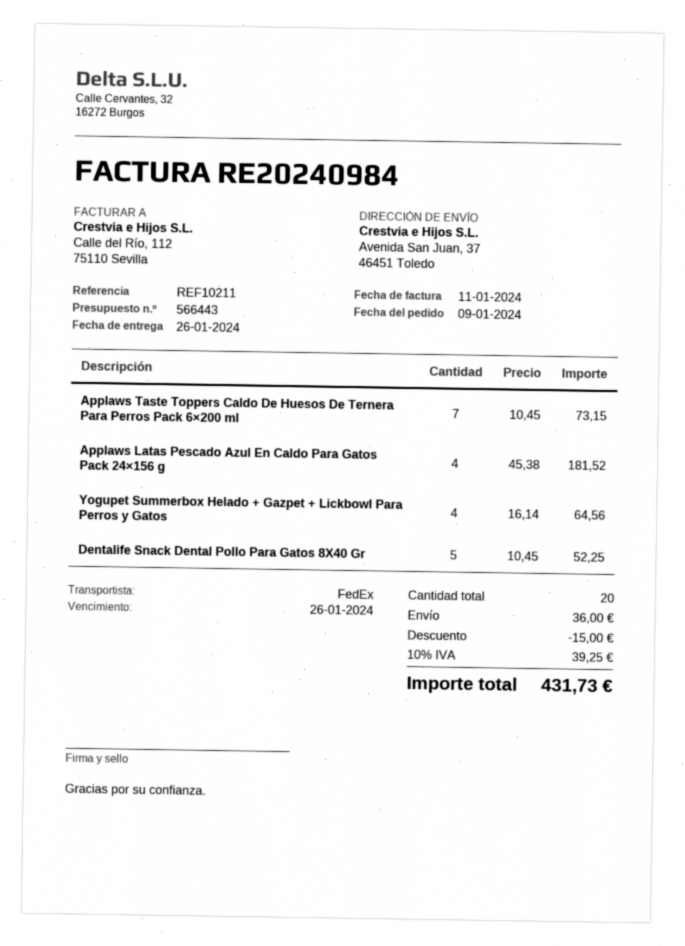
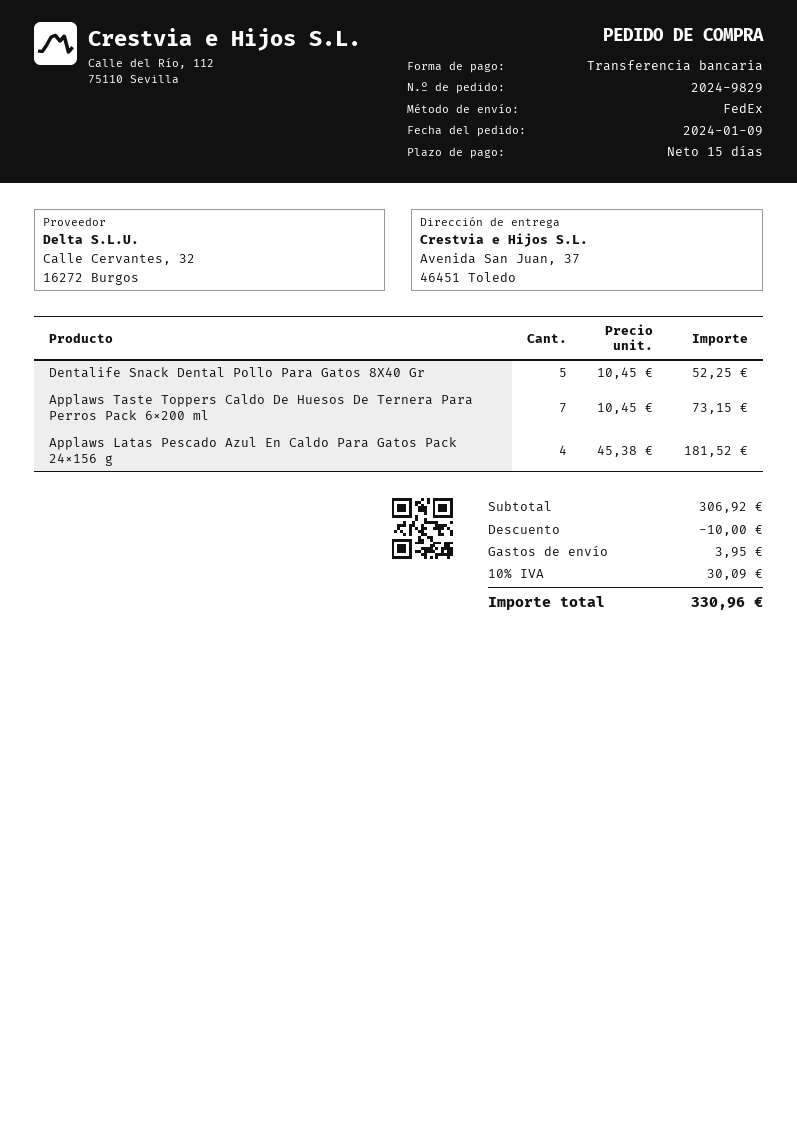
Yogupet Summerbox Helado + Gazpet + Lickbowl Para Perros y Gatos: 4 x 16.14 = 64.56 -> none
discount: 15.00 -> 10.00
shipping: 36.00 -> 3.95
tax: 10% = 39.25 -> 10% = 30.09
total: 431.73 -> 330.96

